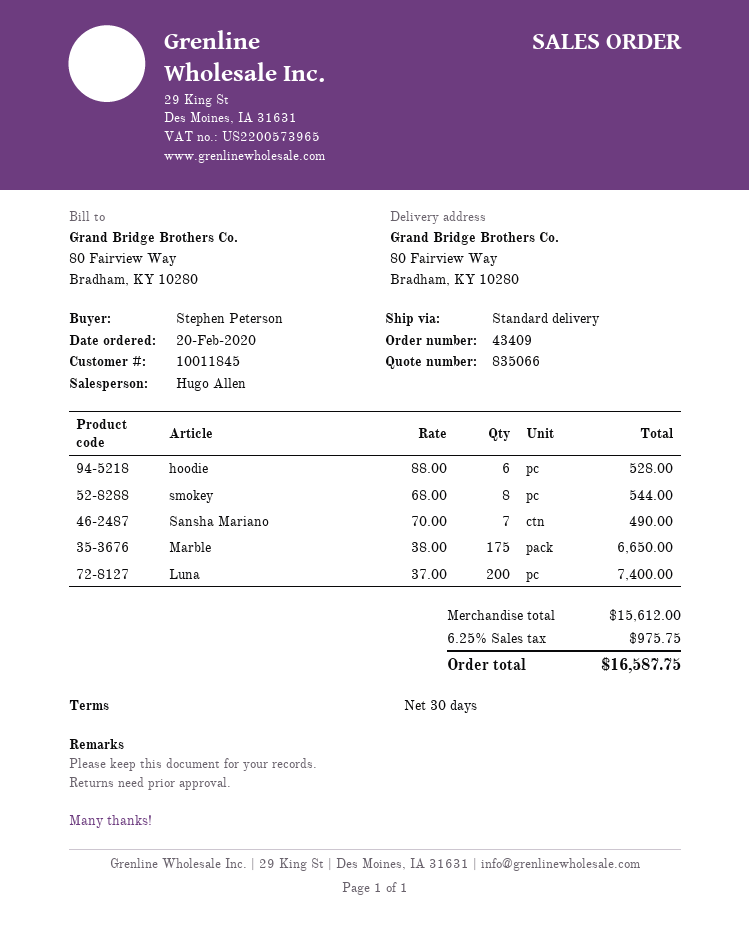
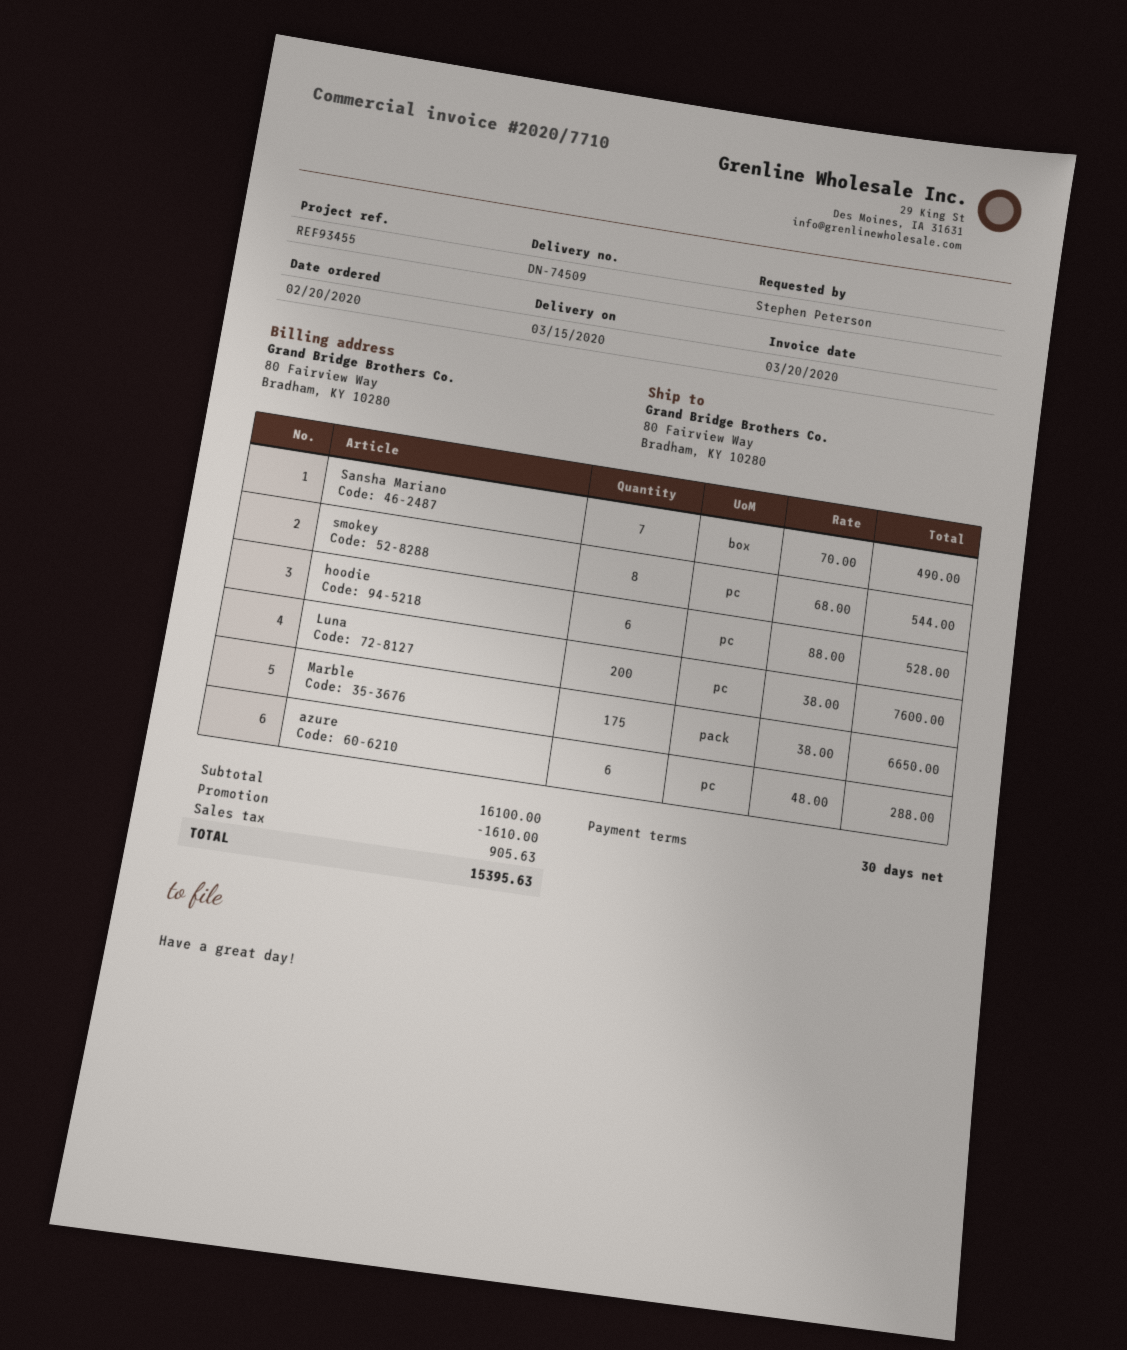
Luna: 200 x 37.00 = 7400.00 -> 200 x 38.00 = 7600.00
azure: none -> 6 x 48.00 = 288.00
subtotal: 15612.00 -> 16100.00
discount: none -> 1610.00
tax: 975.75 -> 905.63
total: 16587.75 -> 15395.63

